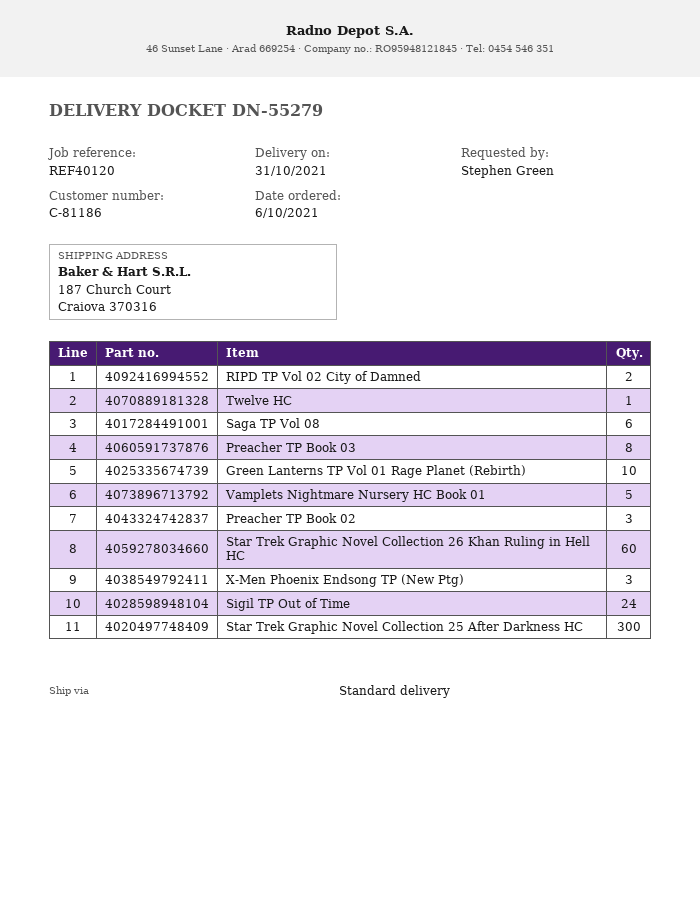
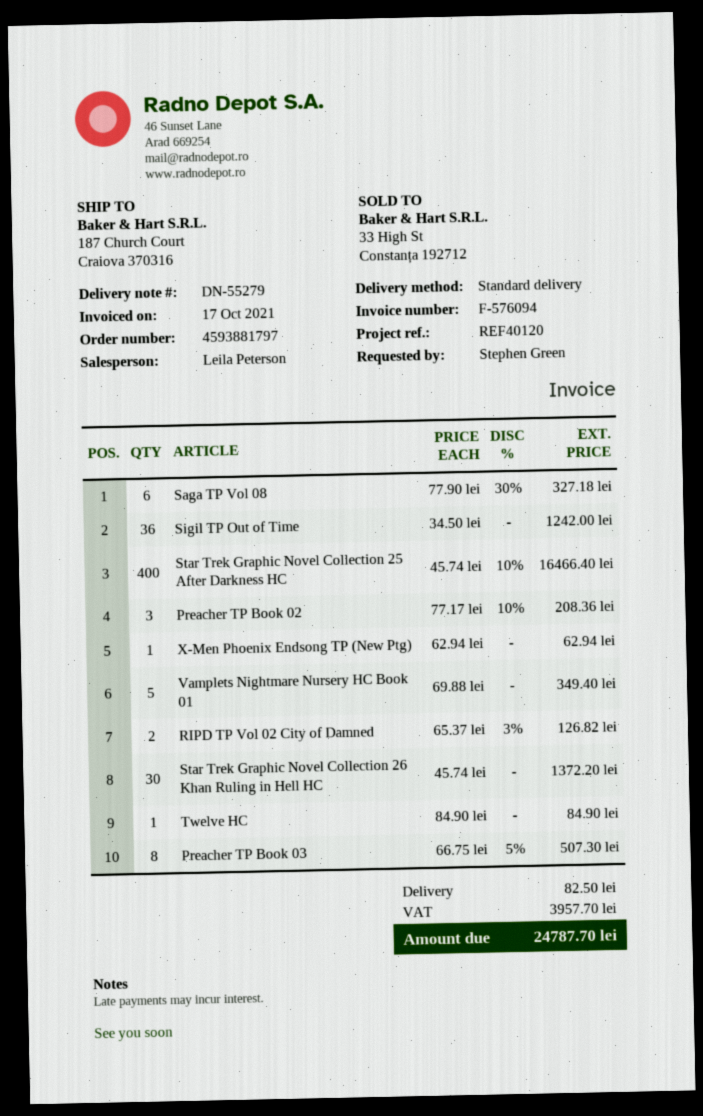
Green Lanterns TP Vol 01 Rage Planet (Rebirth): 10 -> none
Star Trek Graphic Novel Collection 26 Khan Ruling in Hell HC: 60 -> 30
X-Men Phoenix Endsong TP (New Ptg): 3 -> 1
Sigil TP Out of Time: 24 -> 36
Star Trek Graphic Novel Collection 25 After Darkness HC: 300 -> 400

